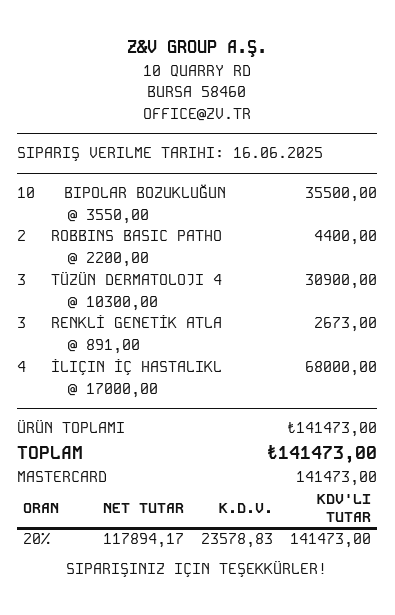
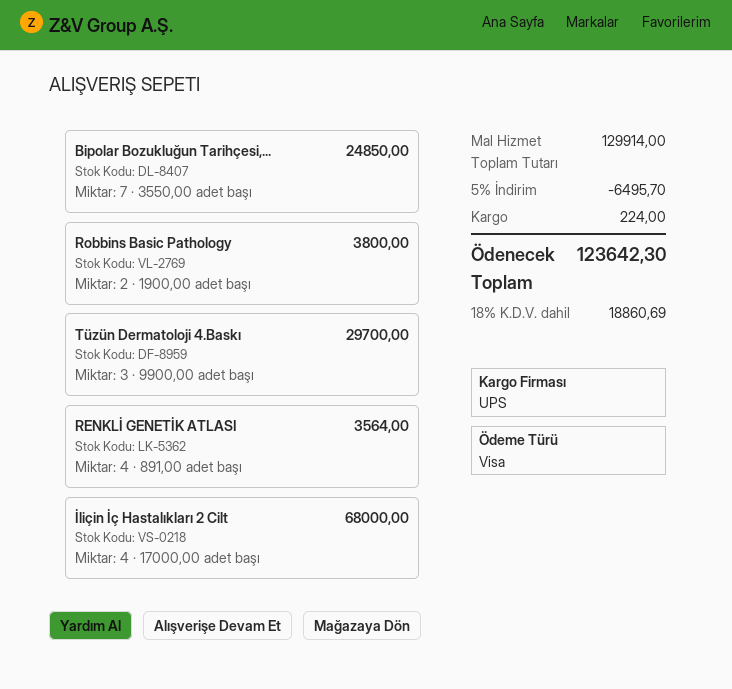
payment method: Mastercard -> Visa
BIPOLAR BOZUKLUĞUN: 10 x 3550.00 = 35500.00 -> 7 x 3550.00 = 24850.00
ROBBINS BASIC PATHO: 2 x 2200.00 = 4400.00 -> 2 x 1900.00 = 3800.00
TÜZÜN DERMATOLOJI 4: 3 x 10300.00 = 30900.00 -> 3 x 9900.00 = 29700.00
RENKLİ GENETİK ATLA: 3 x 891.00 = 2673.00 -> 4 x 891.00 = 3564.00
subtotal: 141473.00 -> 129914.00
discount: none -> 5% = 6495.70
shipping: none -> 224.00
tax: 20% = 23578.83 -> 18% = 18860.69
total: 141473.00 -> 123642.30

